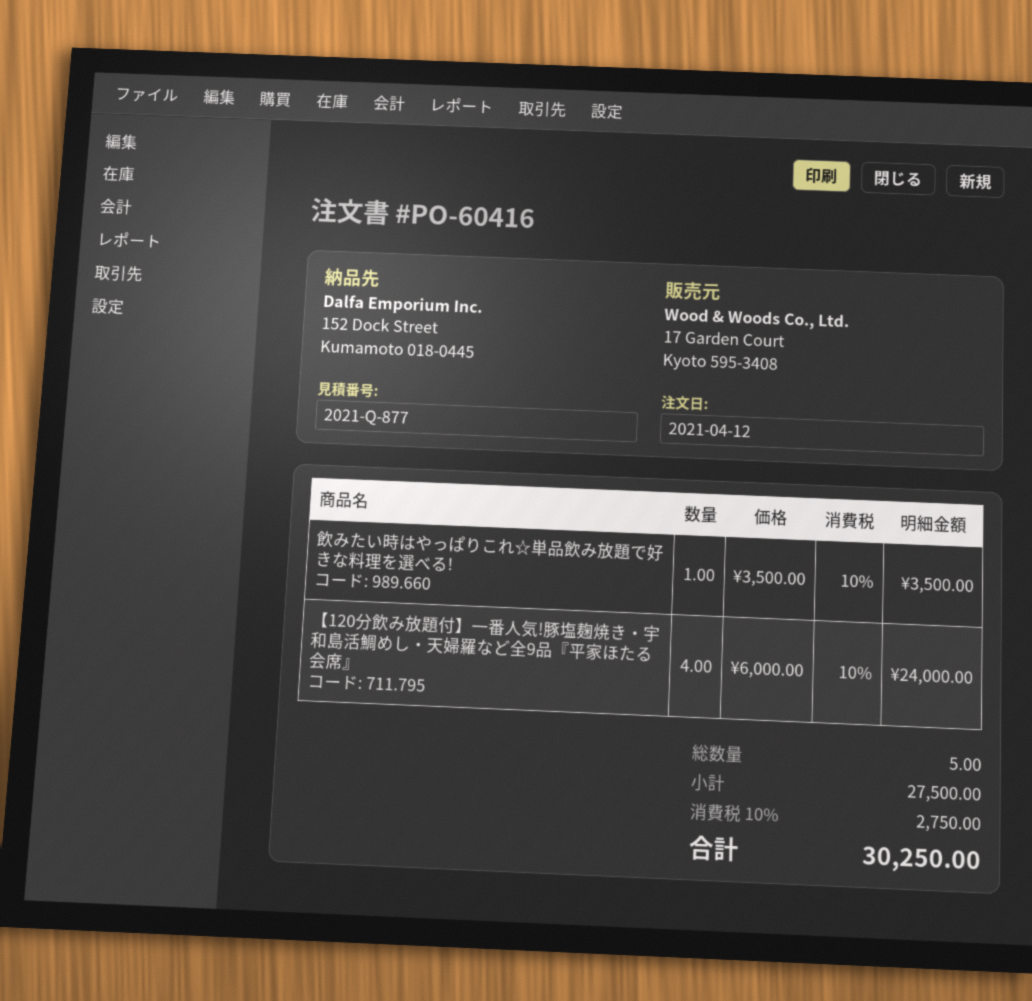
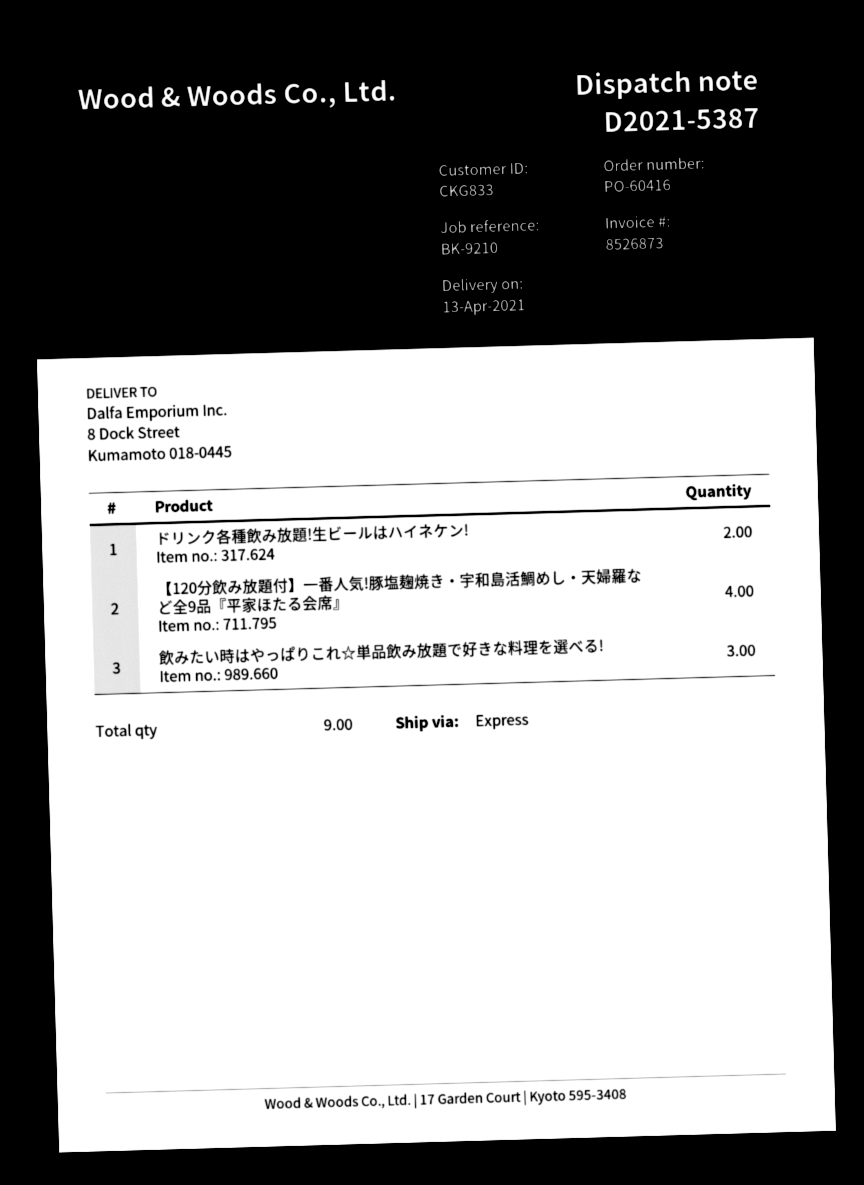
ship to: 152 Dock Street, Kumamoto 018-0445 -> 8 Dock Street, Kumamoto 018-0445
飲みたい時はやっぱりこれ☆単品飲み放題で好きな料理を選べる!: 1 -> 3
ドリンク各種飲み放題!生ビールはハイネケン!: none -> 2
total quantity: 5 -> 9

